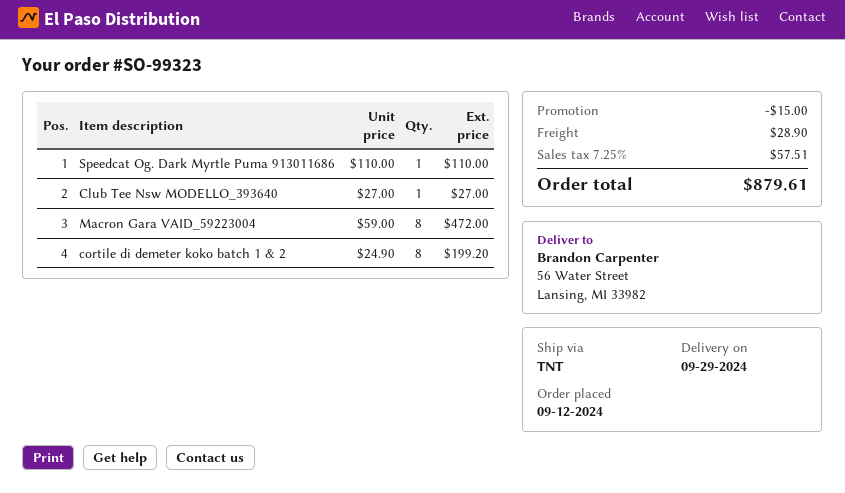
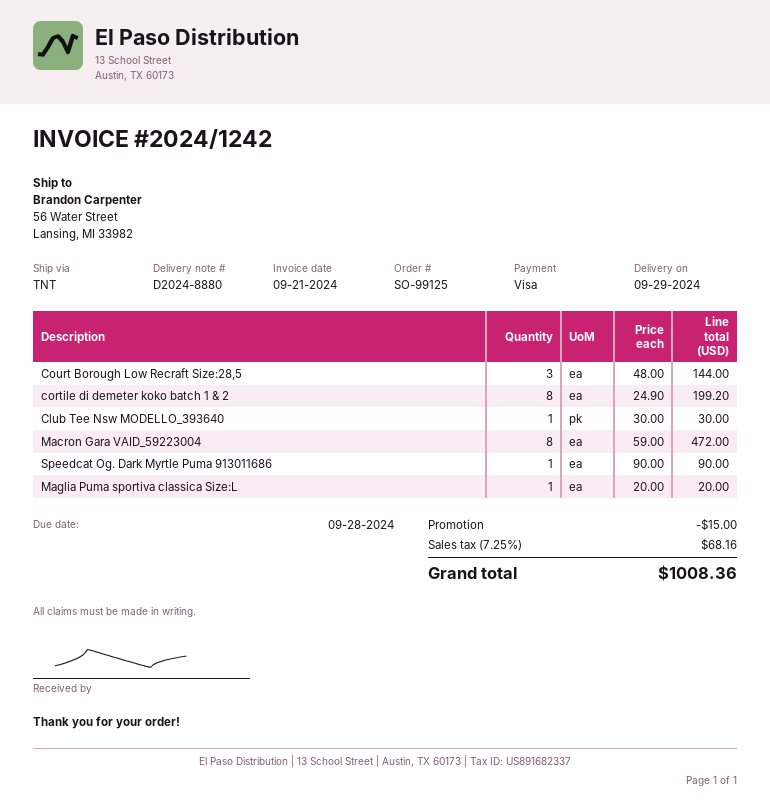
order number: SO-99323 -> SO-99125
Speedcat Og. Dark Myrtle Puma 913011686: 1 x 110.00 = 110.00 -> 1 x 90.00 = 90.00
Club Tee Nsw MODELLO_393640: 1 x 27.00 = 27.00 -> 1 x 30.00 = 30.00
Court Borough Low Recraft Size:28,5: none -> 3 x 48.00 = 144.00
Maglia Puma sportiva classica Size:L: none -> 1 x 20.00 = 20.00
shipping: 28.90 -> none
tax: 7.25% = 57.51 -> 7.25% = 68.16
total: 879.61 -> 1008.36

